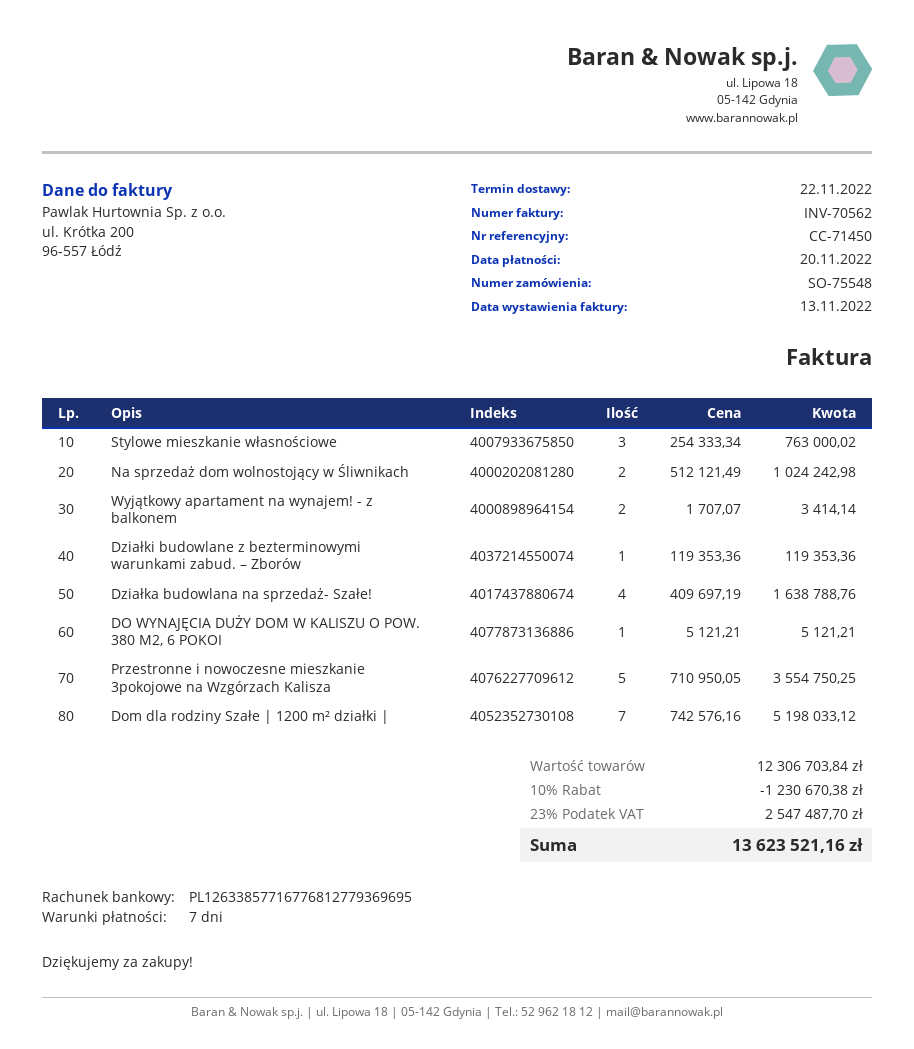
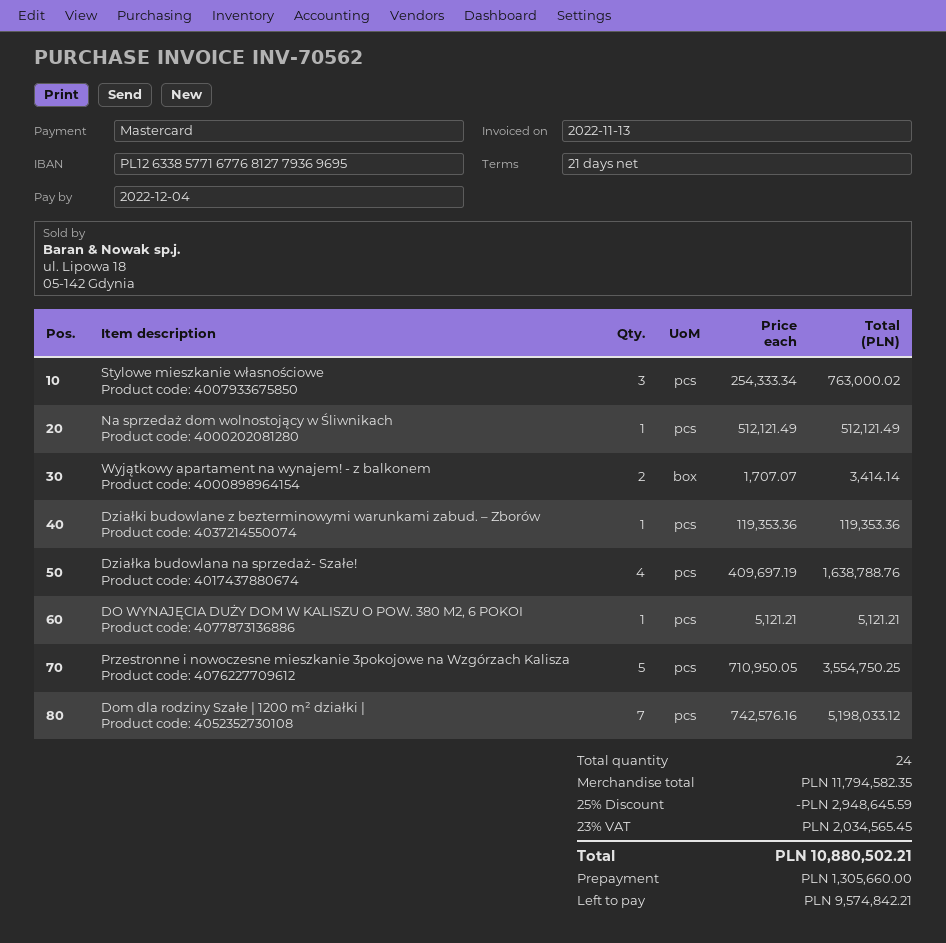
payment terms: 7 days -> 21 days
due date: 2022-11-20 -> 2022-12-04
Na sprzedaż dom wolnostojący w Śliwnikach: 2 x 512121.49 = 1024242.98 -> 1 x 512121.49 = 512121.49
subtotal: 12306703.84 -> 11794582.35
discount: 10% = 1230670.38 -> 25% = 2948645.59
tax: 23% = 2547487.70 -> 23% = 2034565.45
total: 13623521.16 -> 10880502.21

